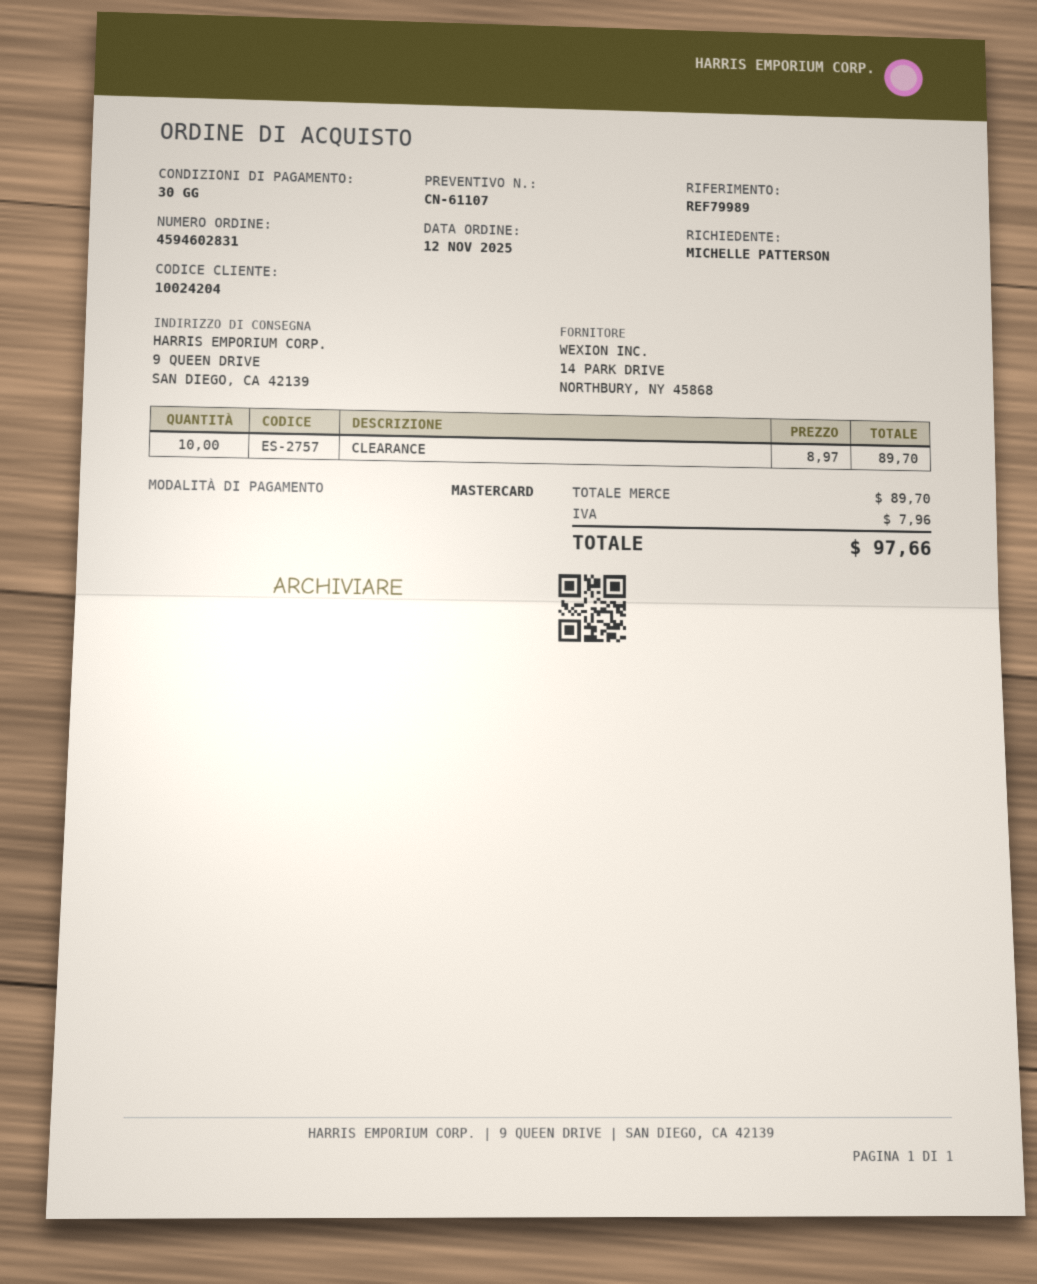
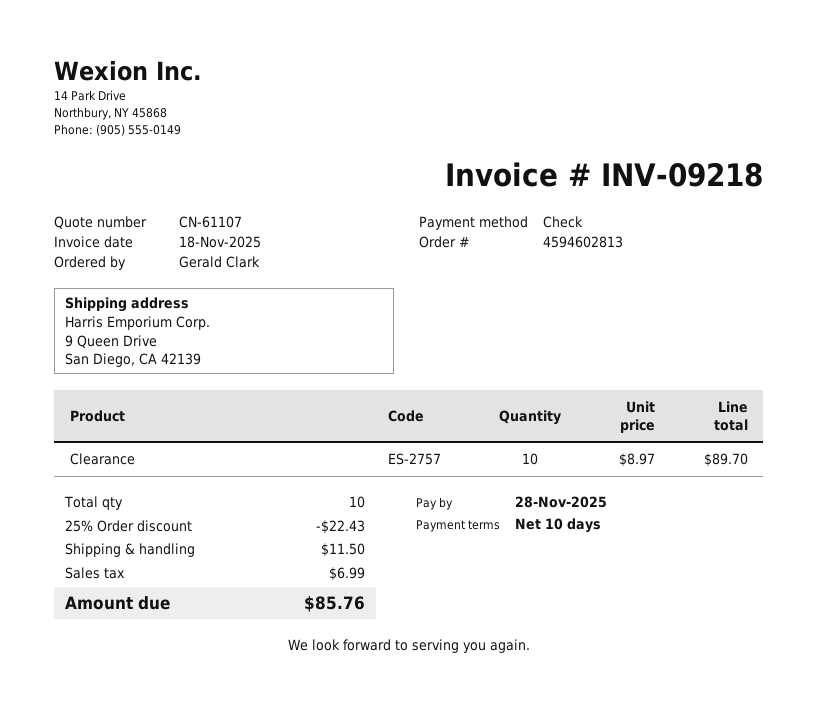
order number: 4594602831 -> 4594602813
payment terms: 30 days -> 10 days
ordered by: MICHELLE PATTERSON -> Gerald Clark
payment method: Mastercard -> cheque
discount: none -> 25% = 22.43
shipping: none -> 11.50
tax: 7.96 -> 6.99
total: 97.66 -> 85.76

